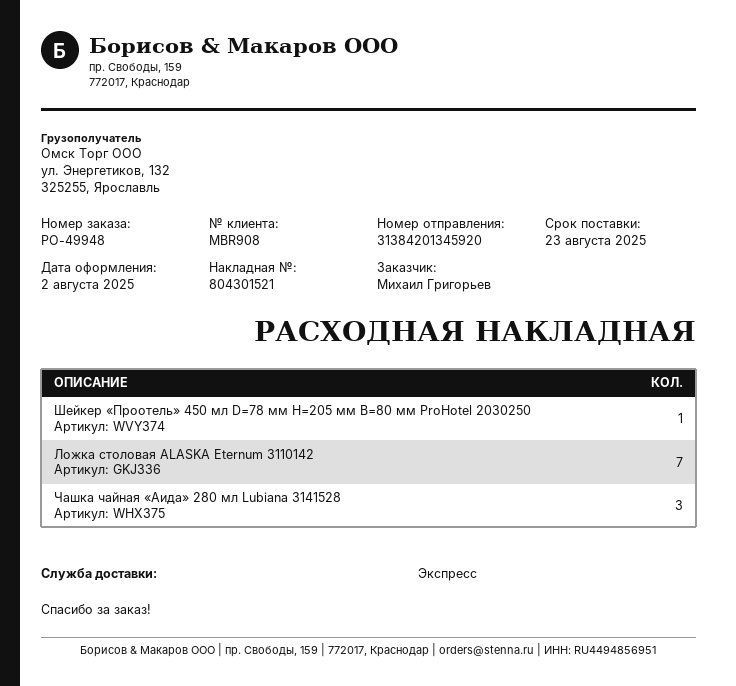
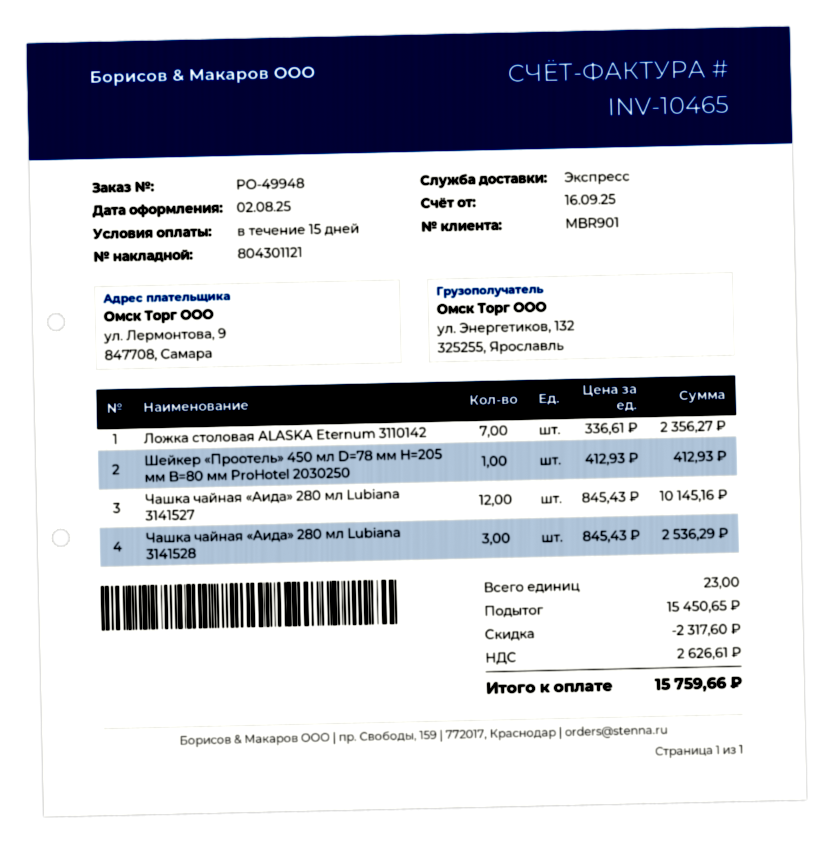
delivery note number: 804301521 -> 804301121
customer number: MBR908 -> MBR901
Чашка чайная «Аида» 280 мл Lubiana 3141527: none -> 12

